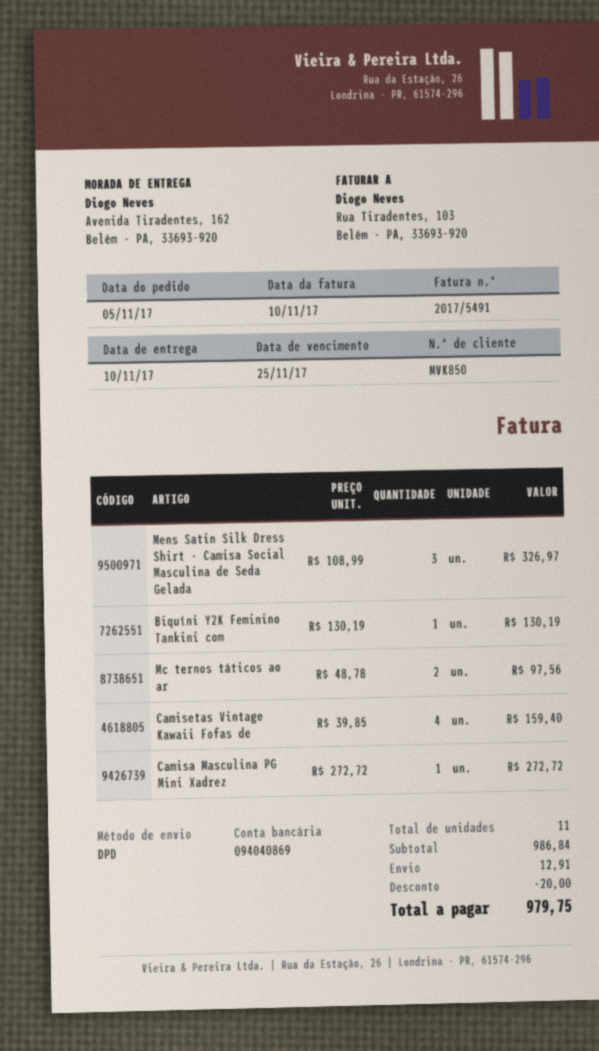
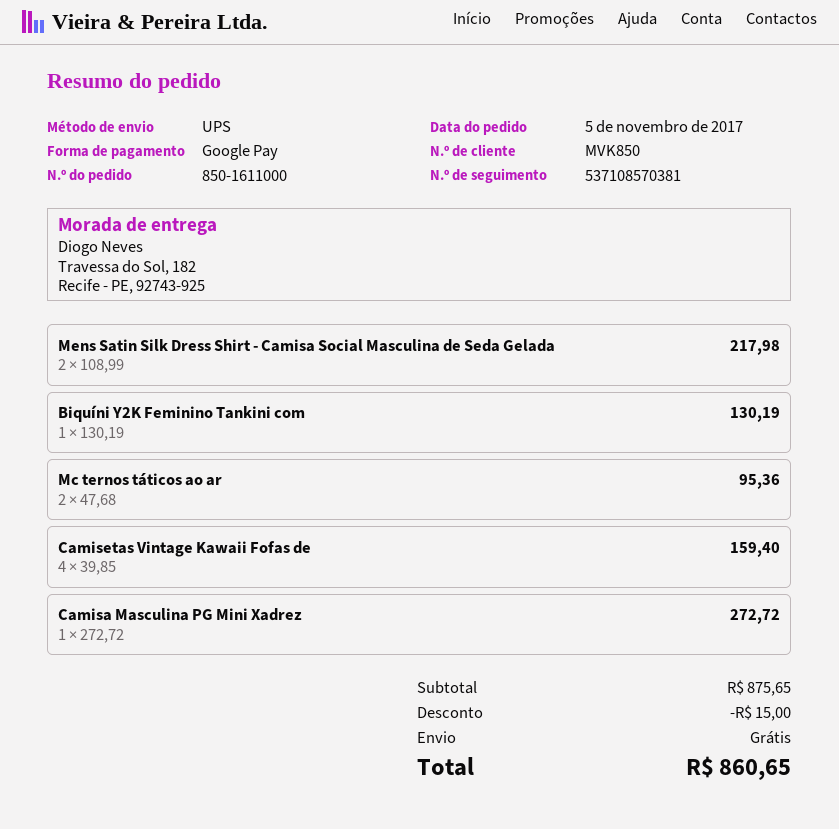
shipping method: DPD -> UPS
ship to: Avenida Tiradentes, 162, Belém - PA, 33693-920 -> Travessa do Sol, 182, Recife - PE, 92743-925
Mens Satin Silk Dress Shirt - Camisa Social Masculina de Seda Gelada: 3 x 108.99 = 326.97 -> 2 x 108.99 = 217.98
Mc ternos táticos ao ar: 2 x 48.78 = 97.56 -> 2 x 47.68 = 95.36
subtotal: 986.84 -> 875.65
discount: 20.00 -> 15.00
shipping: 12.91 -> 0.00
total: 979.75 -> 860.65

